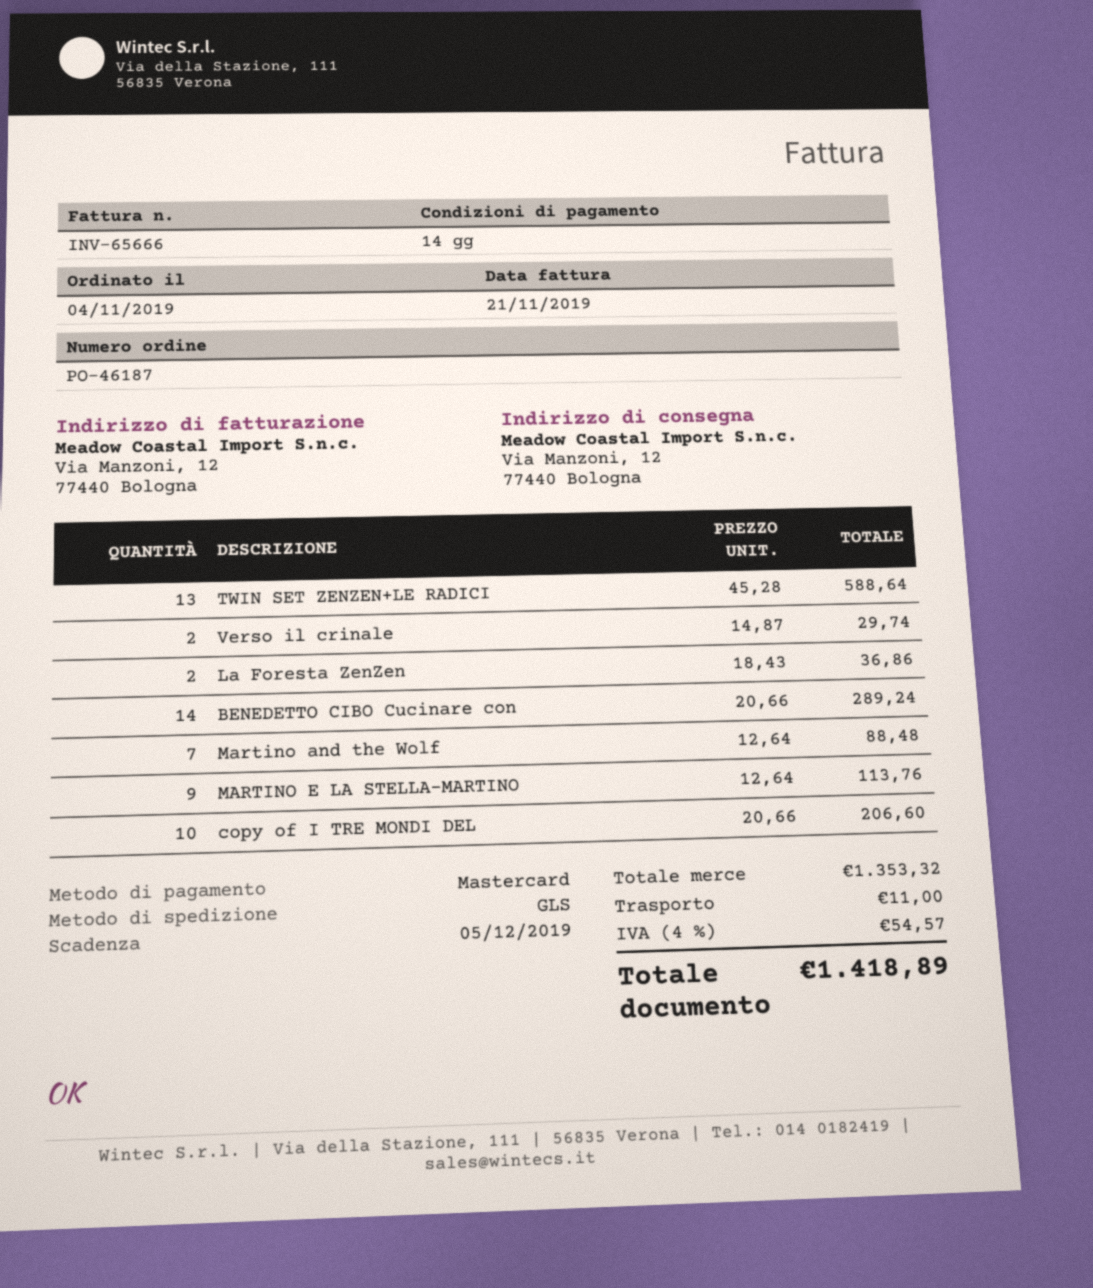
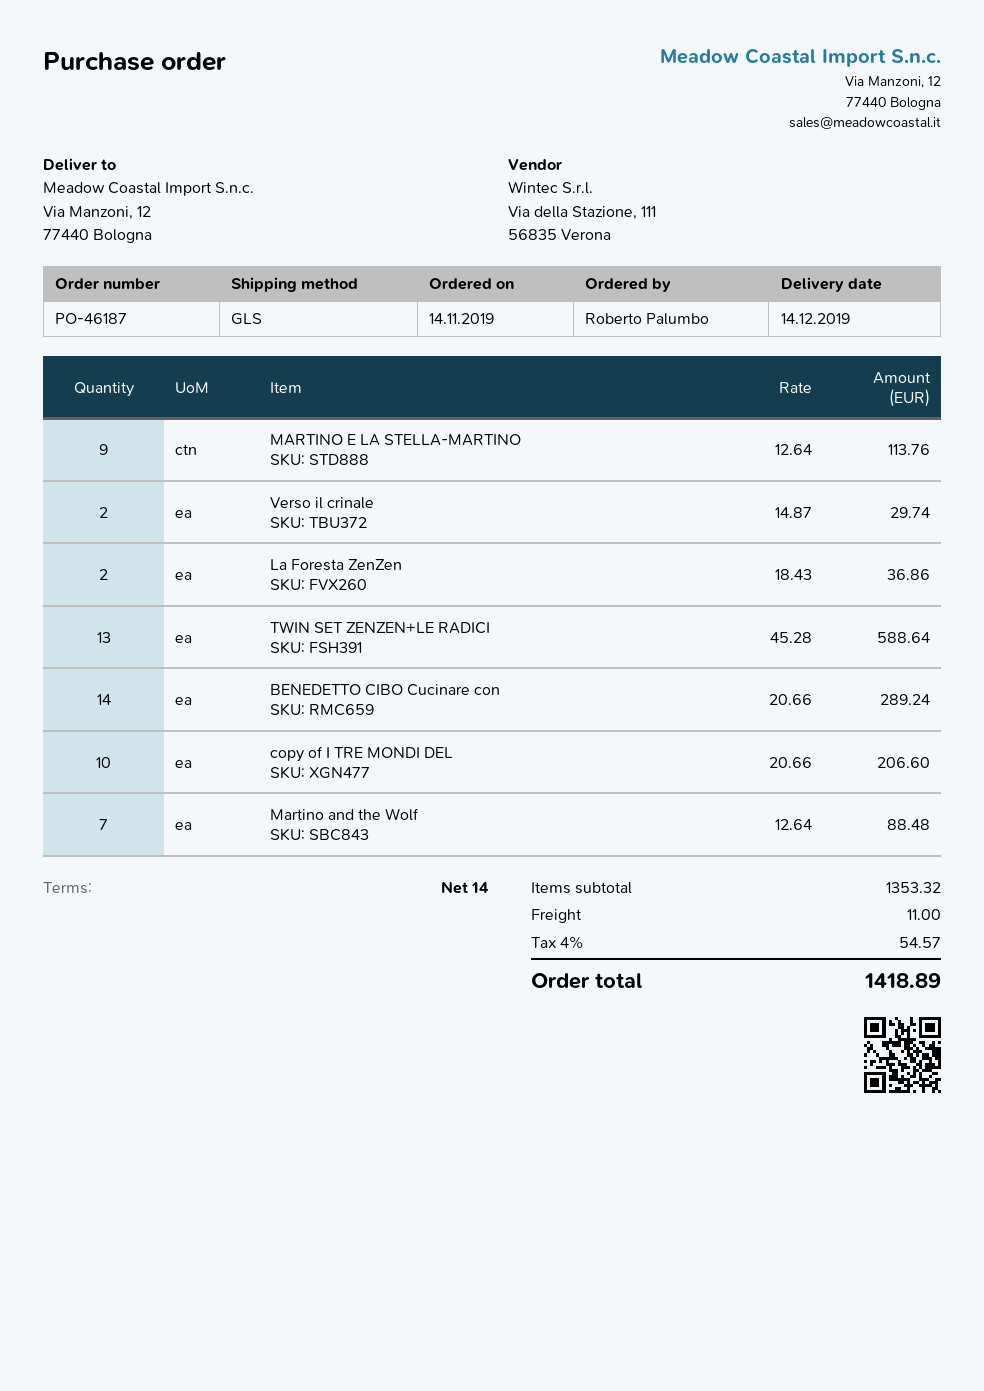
order date: 2019-11-04 -> 2019-11-14

